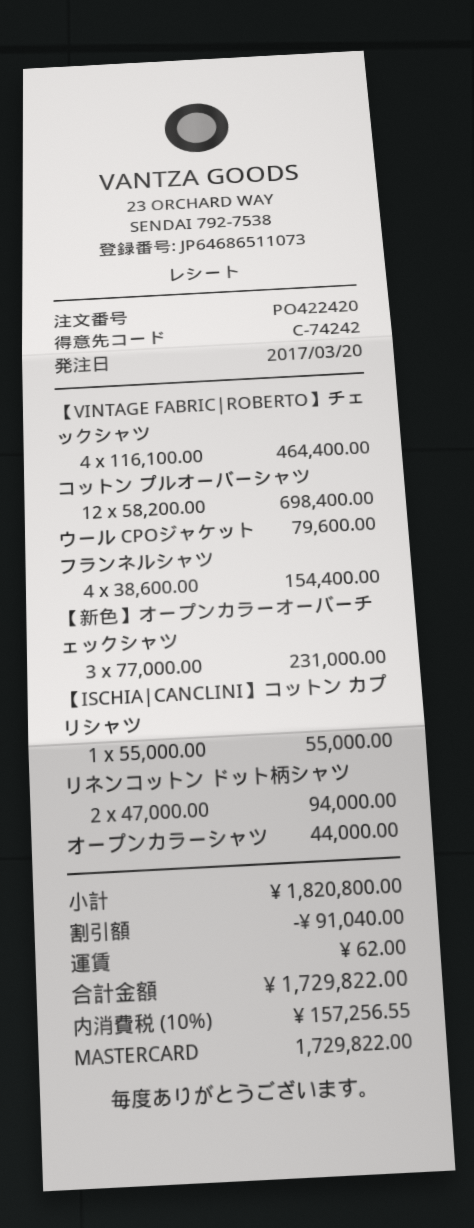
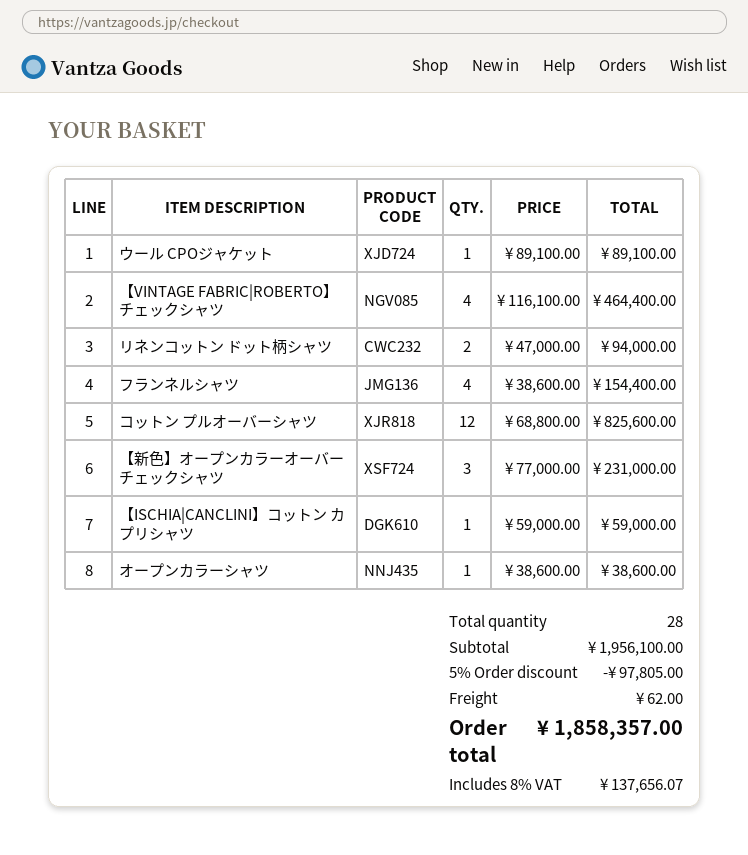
コットン プルオーバーシャツ: 12 x 58200.00 = 698400.00 -> 12 x 68800.00 = 825600.00
ウール CPOジャケット: 1 x 79600.00 = 79600.00 -> 1 x 89100.00 = 89100.00
【ISCHIA|CANCLINI】コットン カプリシャツ: 1 x 55000.00 = 55000.00 -> 1 x 59000.00 = 59000.00
オープンカラーシャツ: 1 x 44000.00 = 44000.00 -> 1 x 38600.00 = 38600.00
subtotal: 1820800.00 -> 1956100.00
discount: 91040.00 -> 97805.00
tax: 10% = 157256.55 -> 8% = 137656.07
total: 1729822.00 -> 1858357.00

